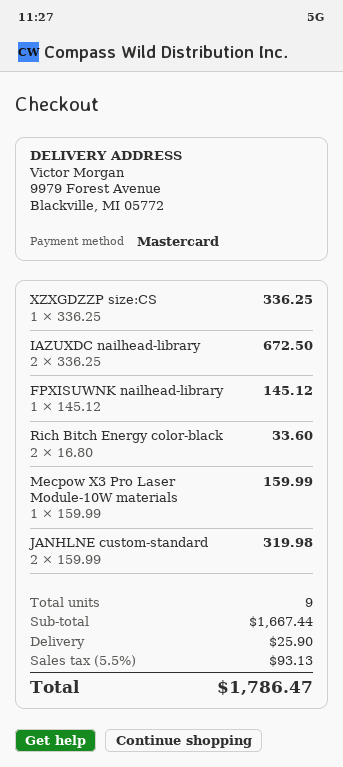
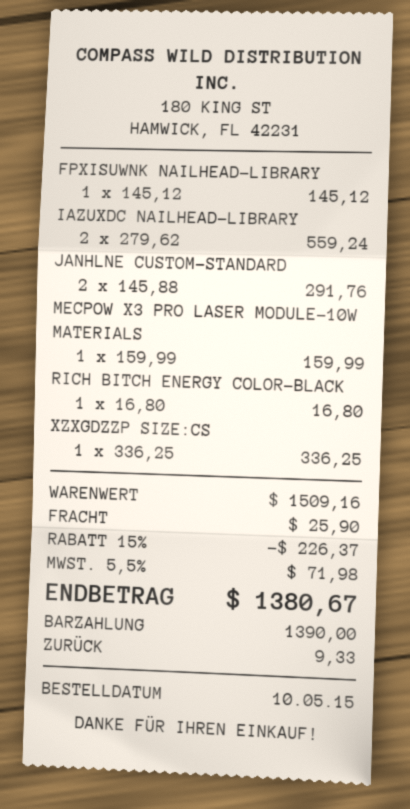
payment method: Mastercard -> cash
IAZUXDC nailhead-library: 2 x 336.25 = 672.50 -> 2 x 279.62 = 559.24
Rich Bitch Energy color-black: 2 x 16.80 = 33.60 -> 1 x 16.80 = 16.80
JANHLNE custom-standard: 2 x 159.99 = 319.98 -> 2 x 145.88 = 291.76
subtotal: 1667.44 -> 1509.16
discount: none -> 15% = 226.37
tax: 5.5% = 93.13 -> 5.5% = 71.98
total: 1786.47 -> 1380.67

